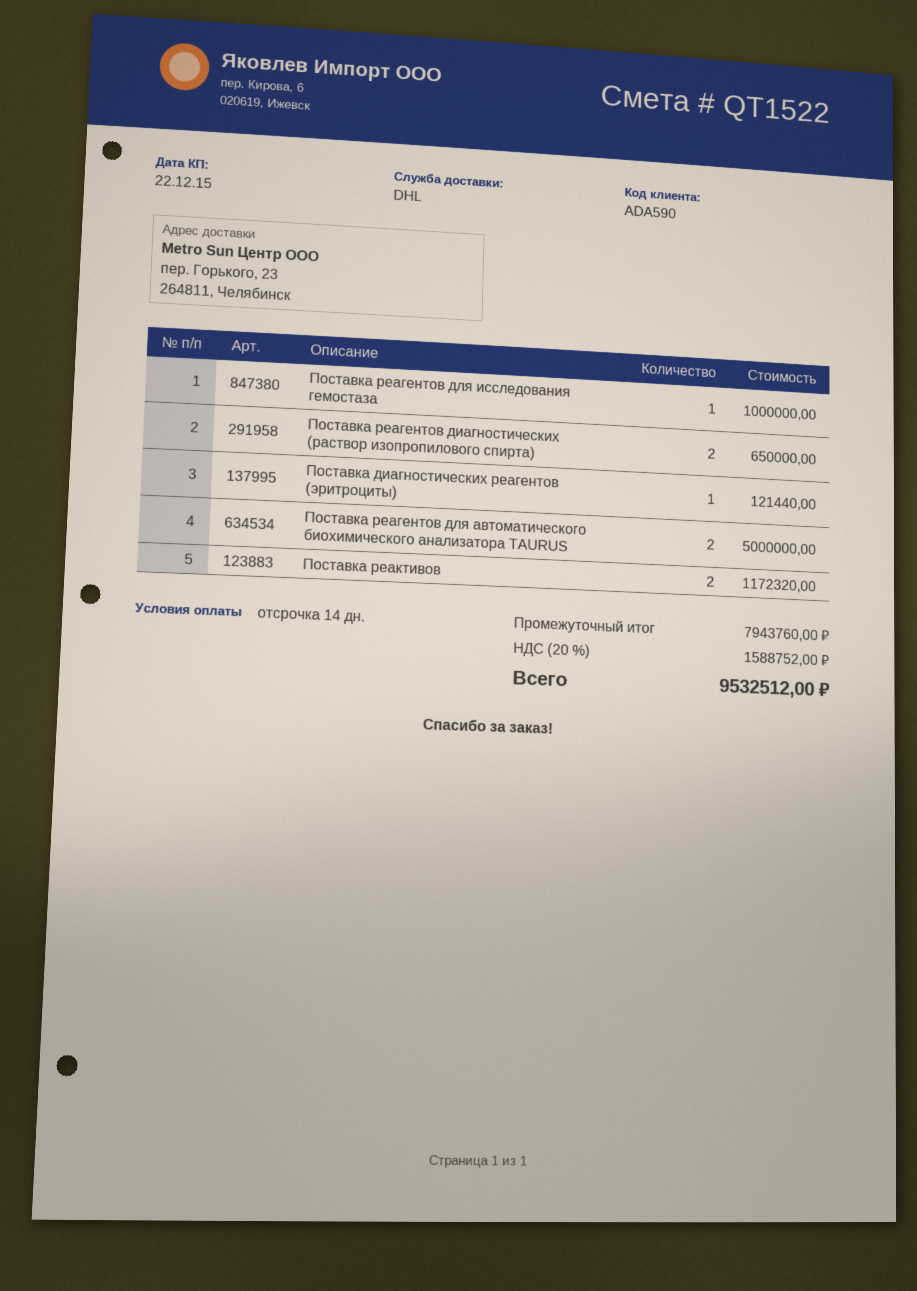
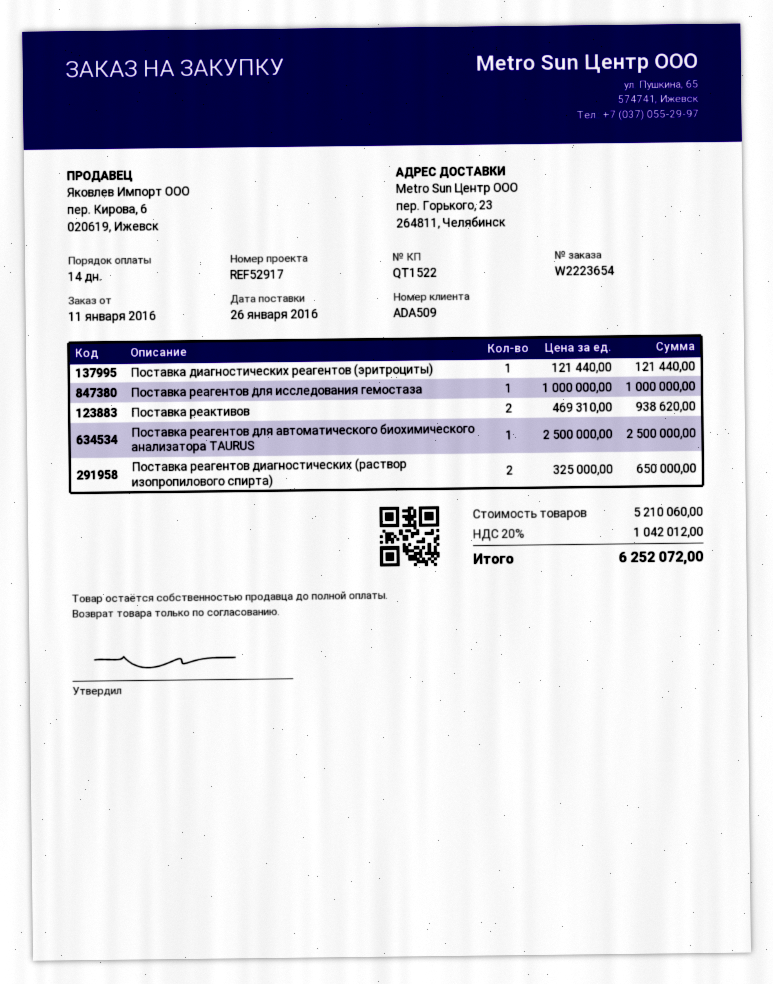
customer number: ADA590 -> ADA509
Поставка реагентов для автоматического биохимического анализатора TAURUS: 2 for 5000000.00 -> 1 for 2500000.00
Поставка реактивов: 2 for 1172320.00 -> 2 for 938620.00
subtotal: 7943760.00 -> 5210060.00
tax: 20% = 1588752.00 -> 20% = 1042012.00
total: 9532512.00 -> 6252072.00

